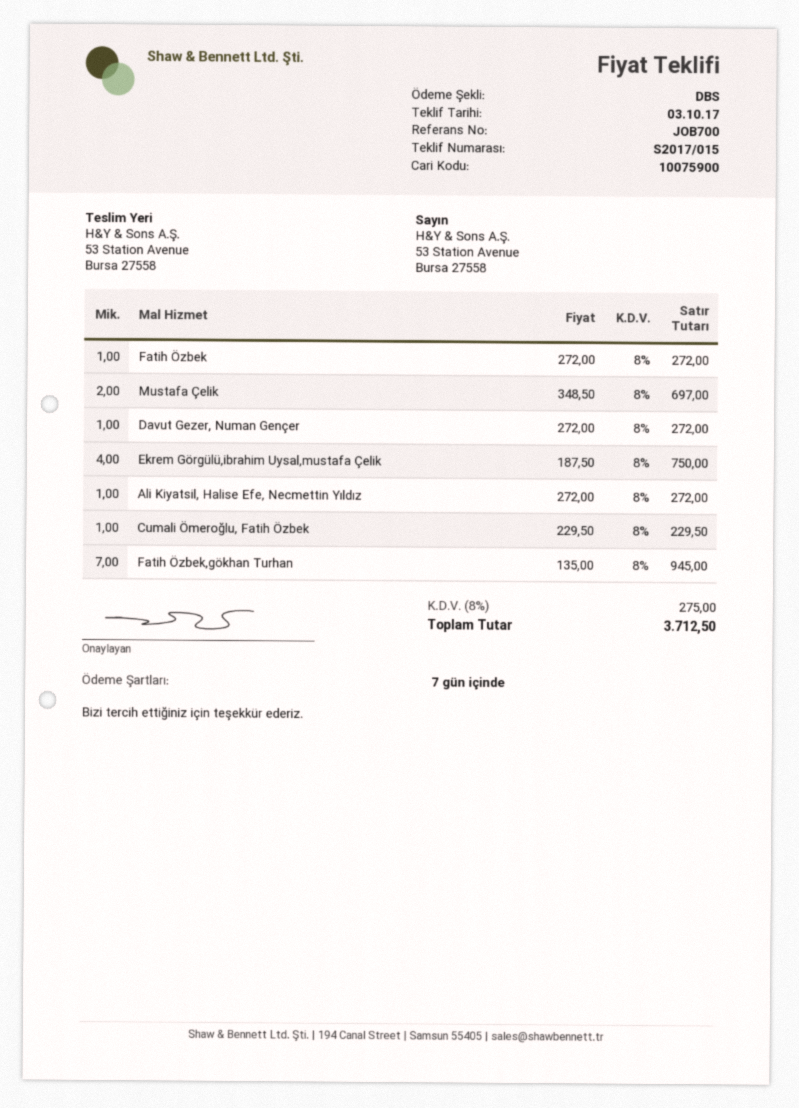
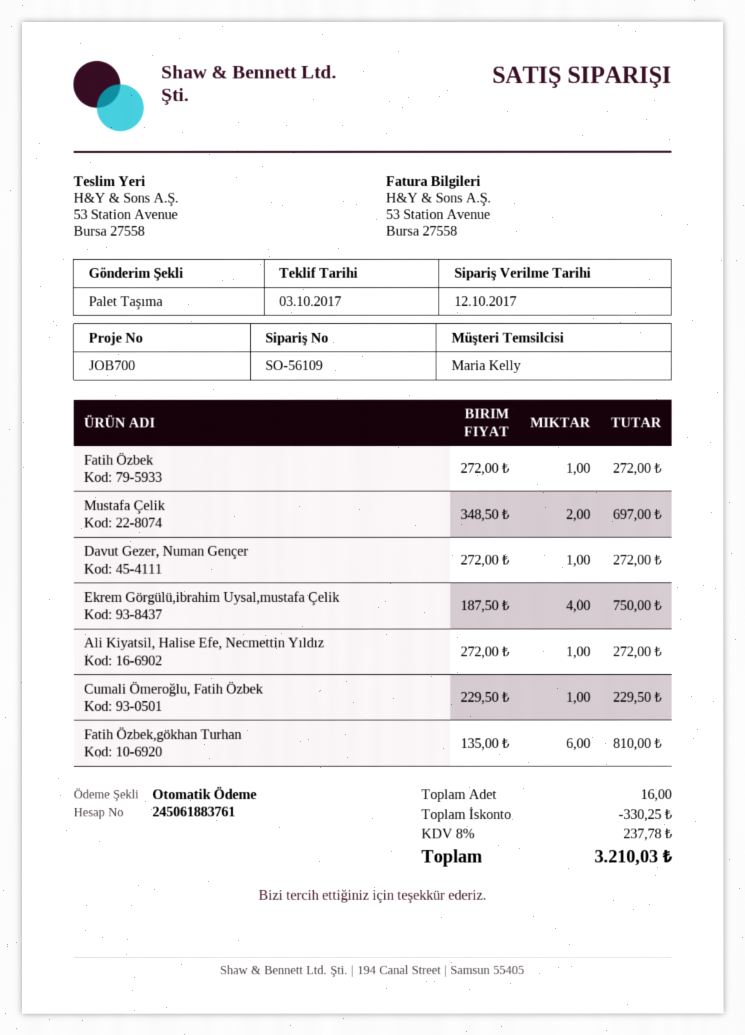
Fatih Özbek,gökhan Turhan: 7 x 135.00 = 945.00 -> 6 x 135.00 = 810.00
discount: none -> 330.25
tax: 8% = 275.00 -> 8% = 237.78
total: 3712.50 -> 3210.03

